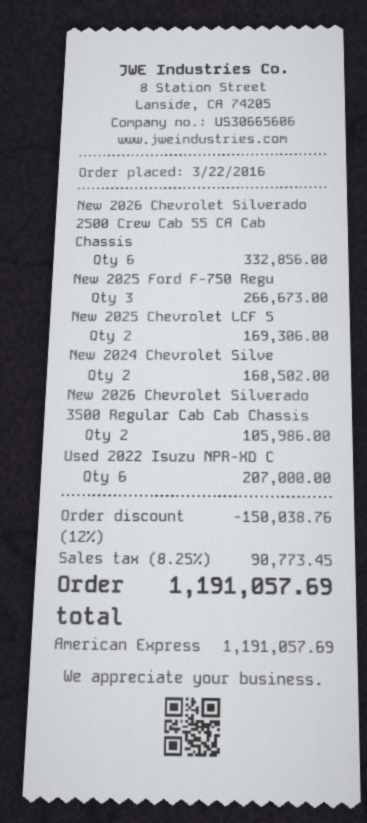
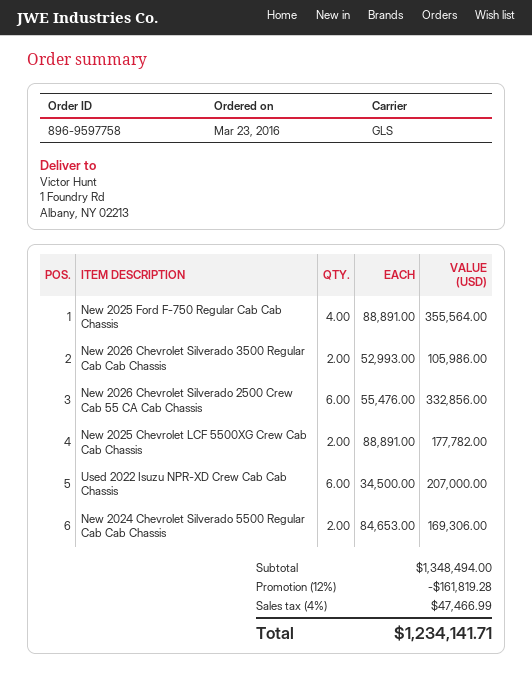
order date: 2016-03-22 -> 2016-03-23
New 2025 Ford F-750 Regu: 3 for 266673.00 -> 4 for 355564.00
New 2025 Chevrolet LCF 5: 2 for 169306.00 -> 2 for 177782.00
New 2024 Chevrolet Silve: 2 for 168502.00 -> 2 for 169306.00
discount: 12% = 150038.76 -> 12% = 161819.28
tax: 8.25% = 90773.45 -> 4% = 47466.99
total: 1191057.69 -> 1234141.71

